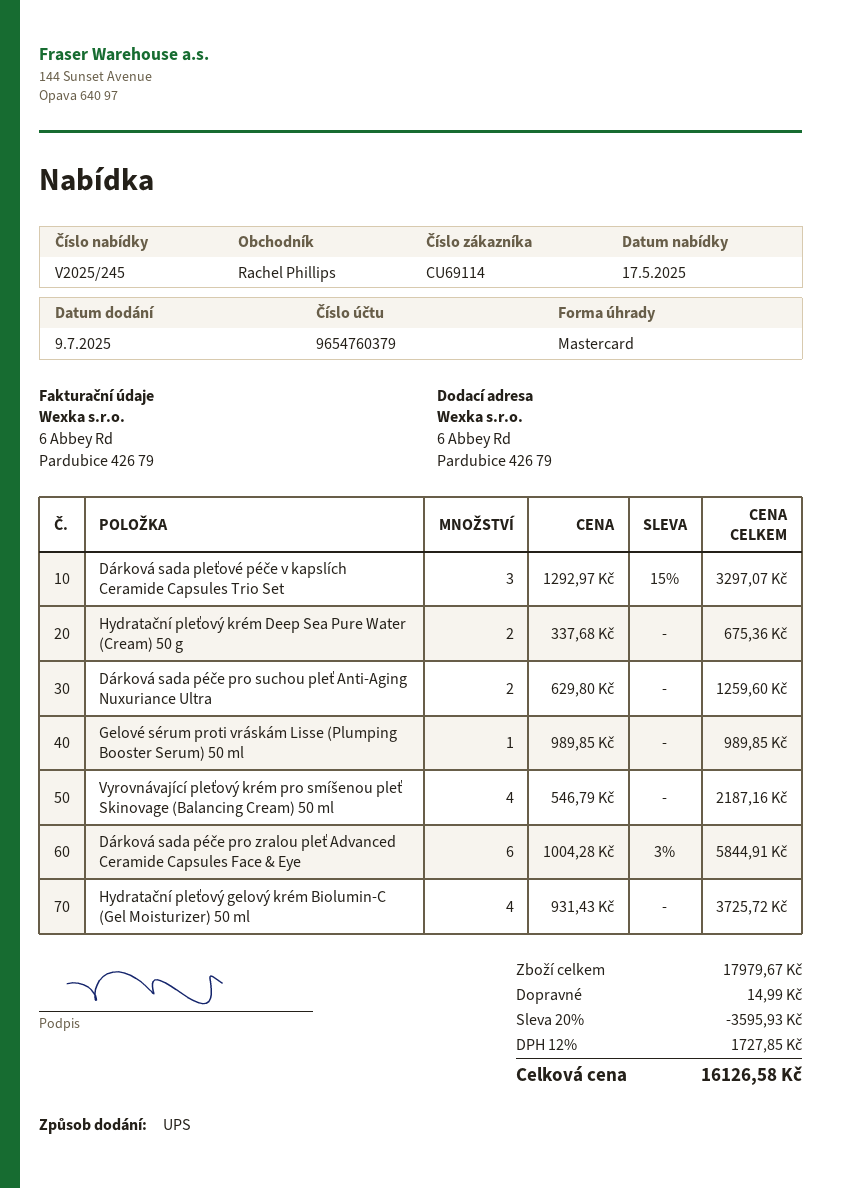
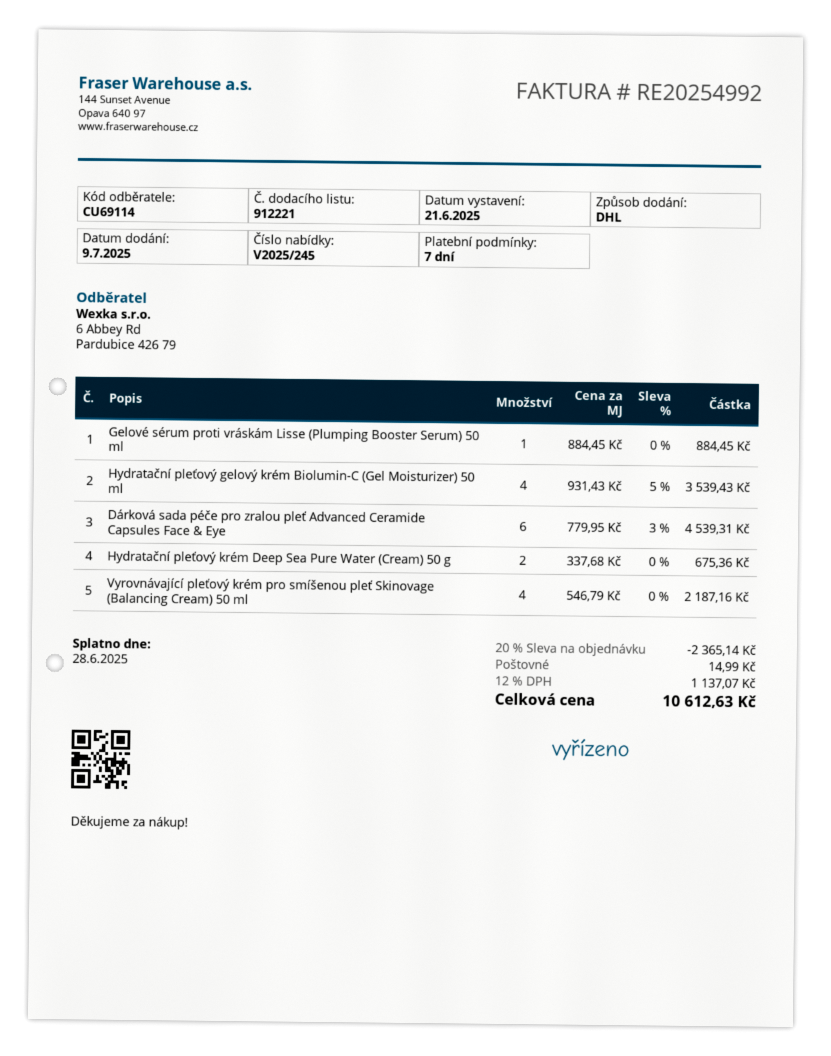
shipping method: UPS -> DHL
Dárková sada pleťové péče v kapslích Ceramide Capsules Trio Set: 3 x 1292.97 - 15% = 3297.07 -> none
Dárková sada péče pro suchou pleť Anti-Aging Nuxuriance Ultra: 2 x 629.80 = 1259.60 -> none
Gelové sérum proti vráskám Lisse (Plumping Booster Serum) 50 ml: 1 x 989.85 = 989.85 -> 1 x 884.45 = 884.45
Dárková sada péče pro zralou pleť Advanced Ceramide Capsules Face & Eye: 6 x 1004.28 - 3% = 5844.91 -> 6 x 779.95 - 3% = 4539.31
Hydratační pleťový gelový krém Biolumin-C (Gel Moisturizer) 50 ml: 4 x 931.43 = 3725.72 -> 4 x 931.43 - 5% = 3539.43
discount: 20% = 3595.93 -> 20% = 2365.14
tax: 12% = 1727.85 -> 12% = 1137.07
total: 16126.58 -> 10612.63

